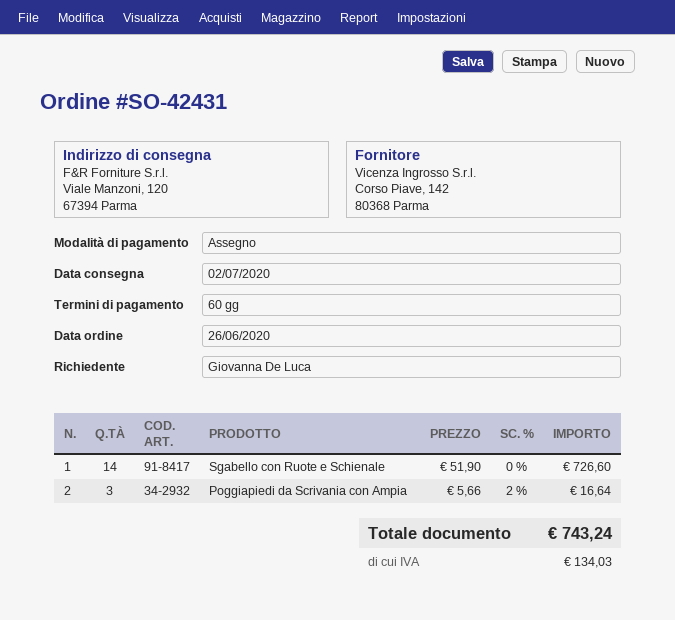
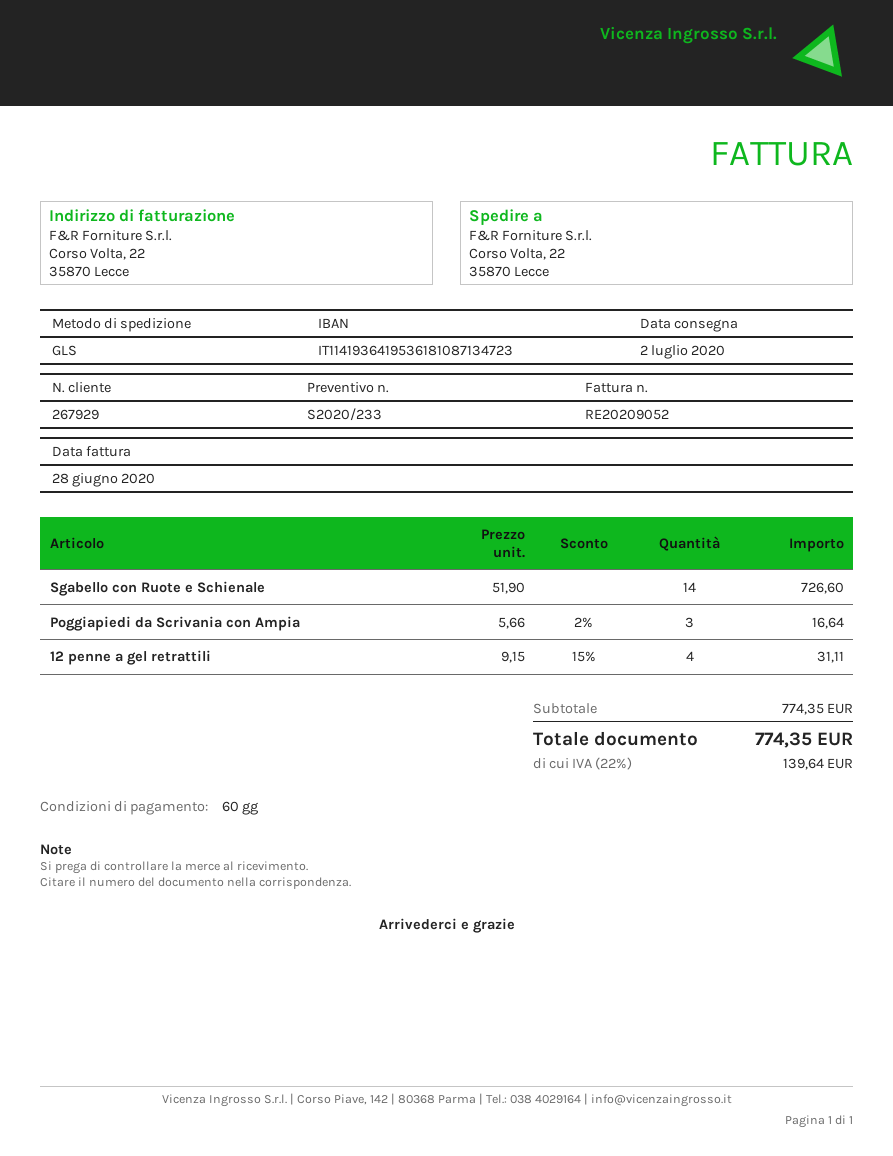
ship to: Viale Manzoni, 120, 67394 Parma -> Corso Volta, 22, 35870 Lecce
12 penne a gel retrattili: none -> 4 x 9.15 - 15% = 31.11
tax: 134.03 -> 139.64
total: 743.24 -> 774.35

